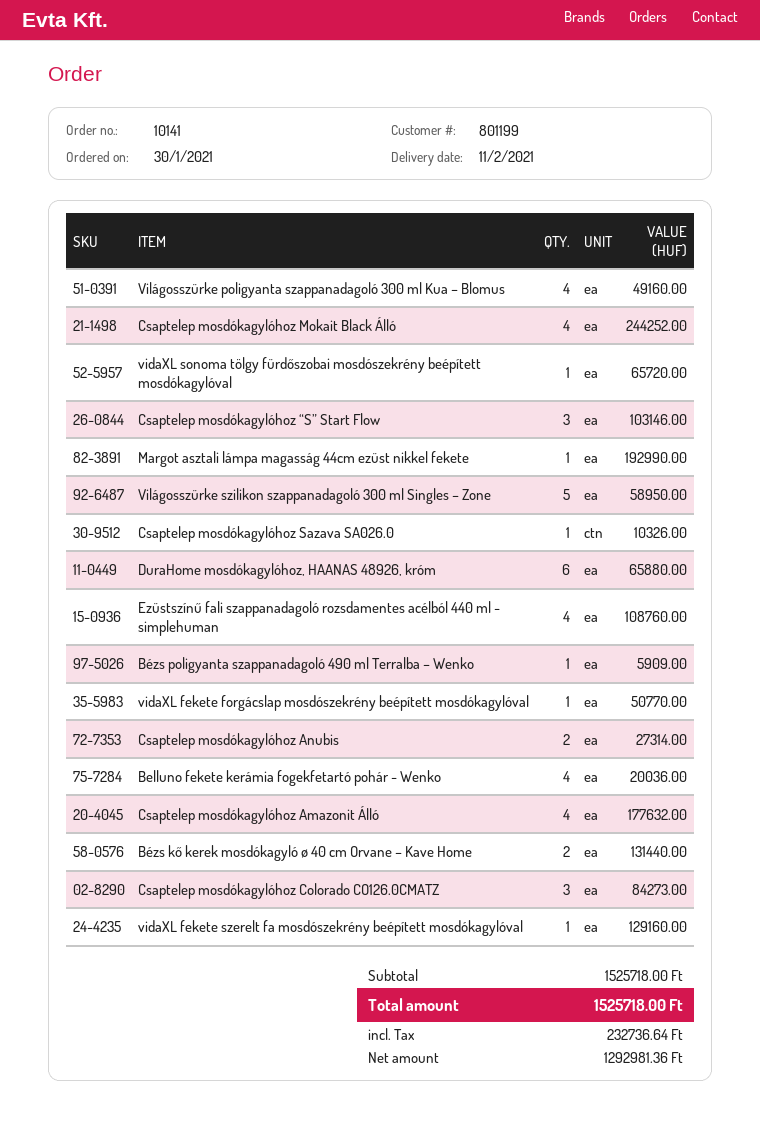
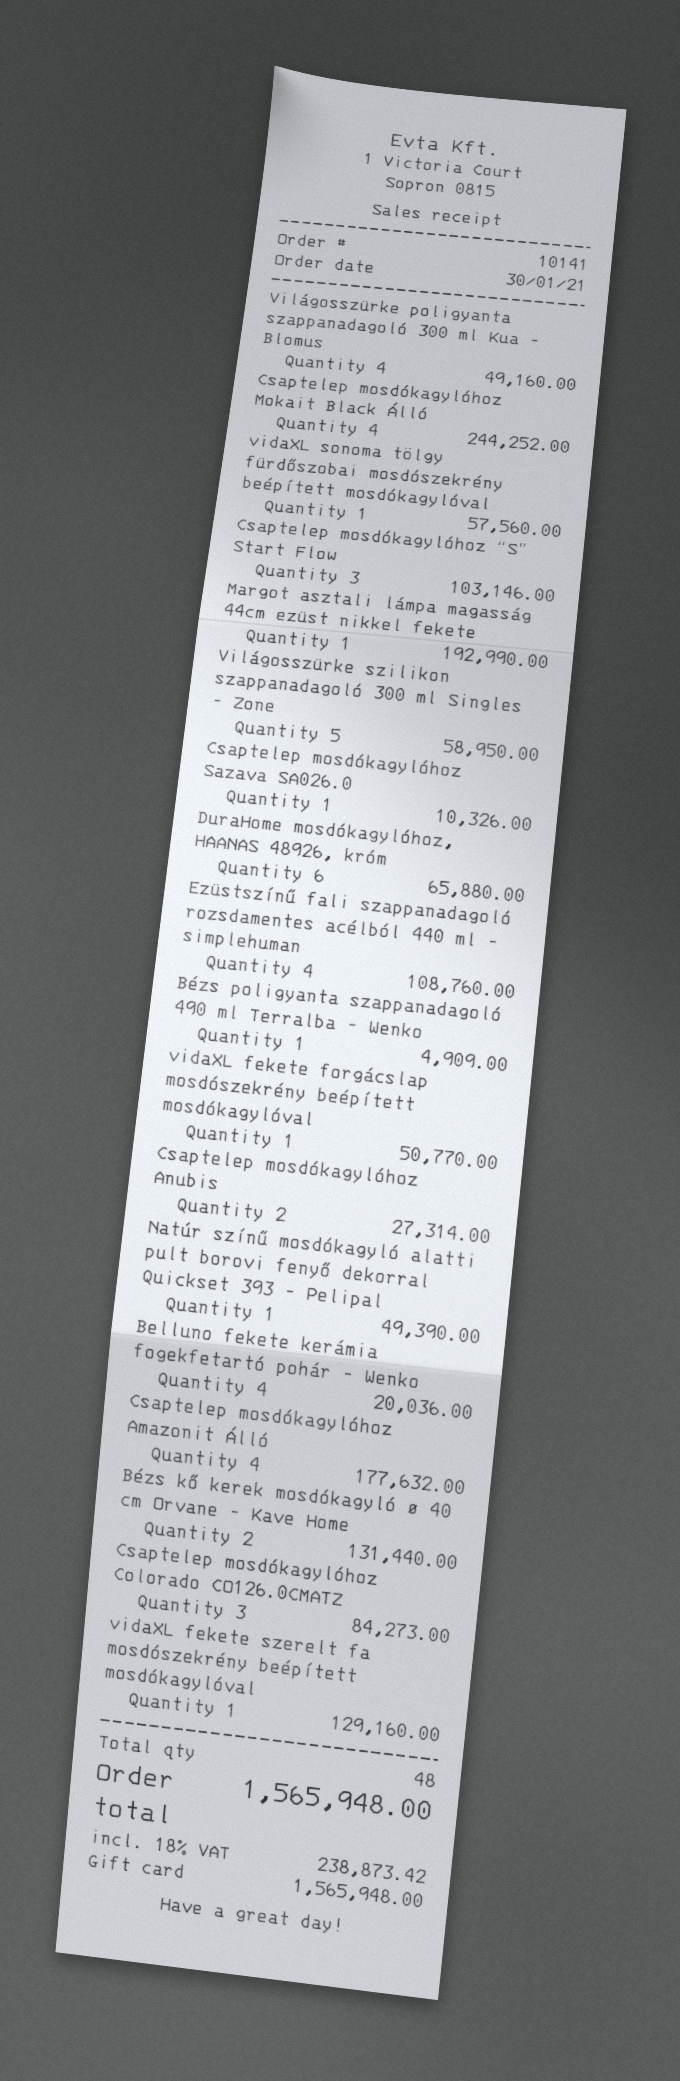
vidaXL sonoma tölgy fürdőszobai mosdószekrény beépített mosdókagylóval: 1 for 65720.00 -> 1 for 57560.00
Bézs poligyanta szappanadagoló 490 ml Terralba – Wenko: 1 for 5909.00 -> 1 for 4909.00
Natúr színű mosdókagyló alatti pult borovi fenyő dekorral Quickset 393 – Pelipal: none -> 1 for 49390.00
tax: 232736.64 -> 238873.42
total: 1525718.00 -> 1565948.00

